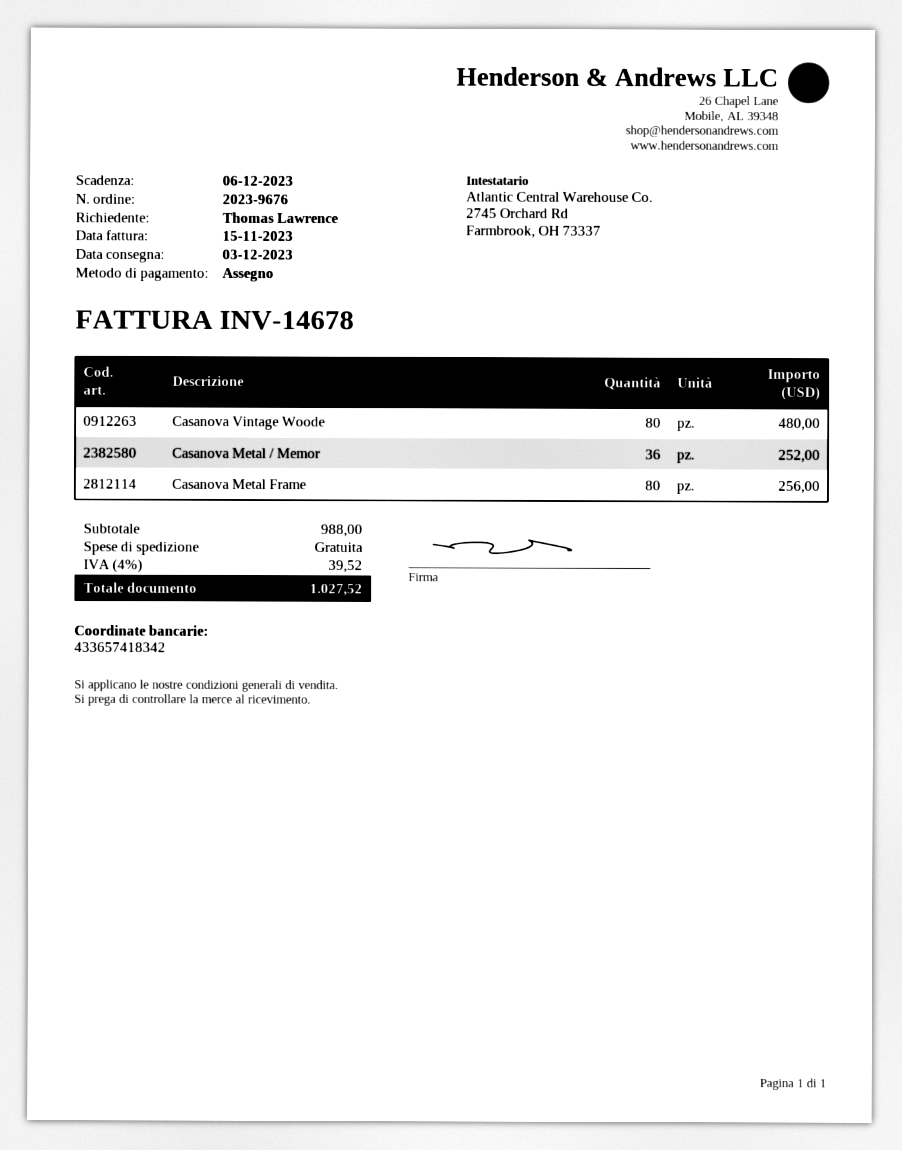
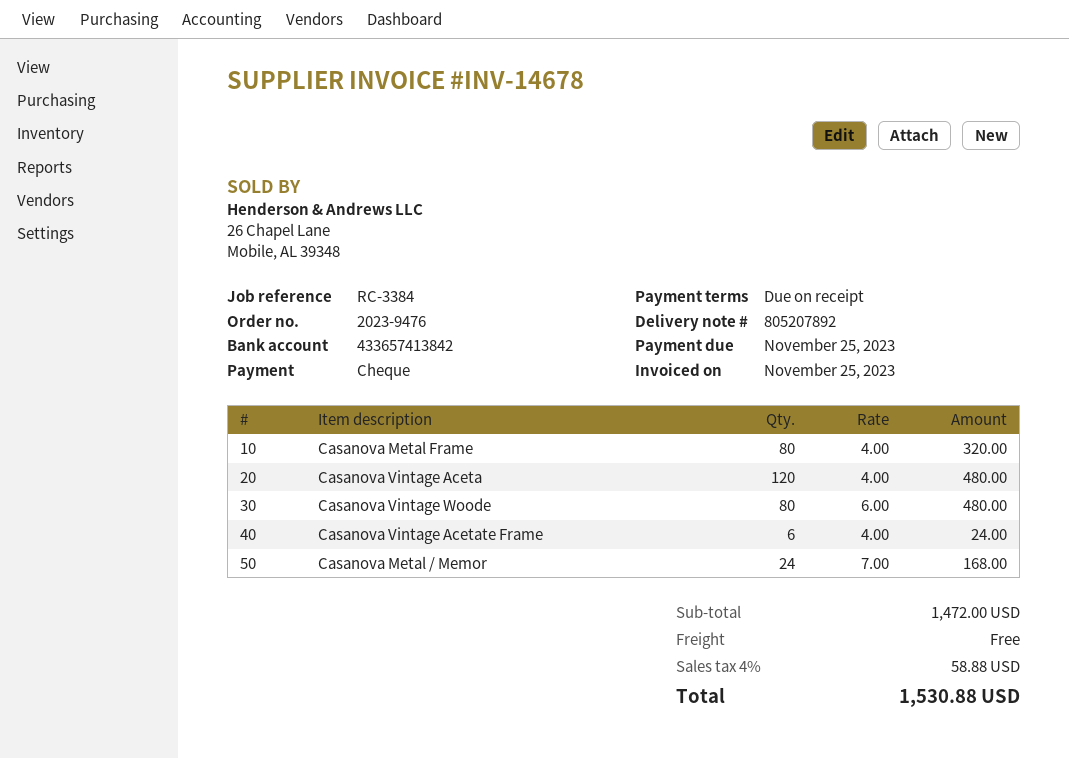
order number: 2023-9676 -> 2023-9476
invoice date: 2023-11-15 -> 2023-11-25
due date: 2023-12-06 -> 2023-11-25
bank account: 433657418342 -> 433657413842
Casanova Metal / Memor: 36 for 252.00 -> 24 for 168.00
Casanova Metal Frame: 80 for 256.00 -> 80 for 320.00
Casanova Vintage Aceta: none -> 120 for 480.00
Casanova Vintage Acetate Frame: none -> 6 for 24.00
subtotal: 988.00 -> 1472.00
tax: 4% = 39.52 -> 4% = 58.88
total: 1027.52 -> 1530.88

